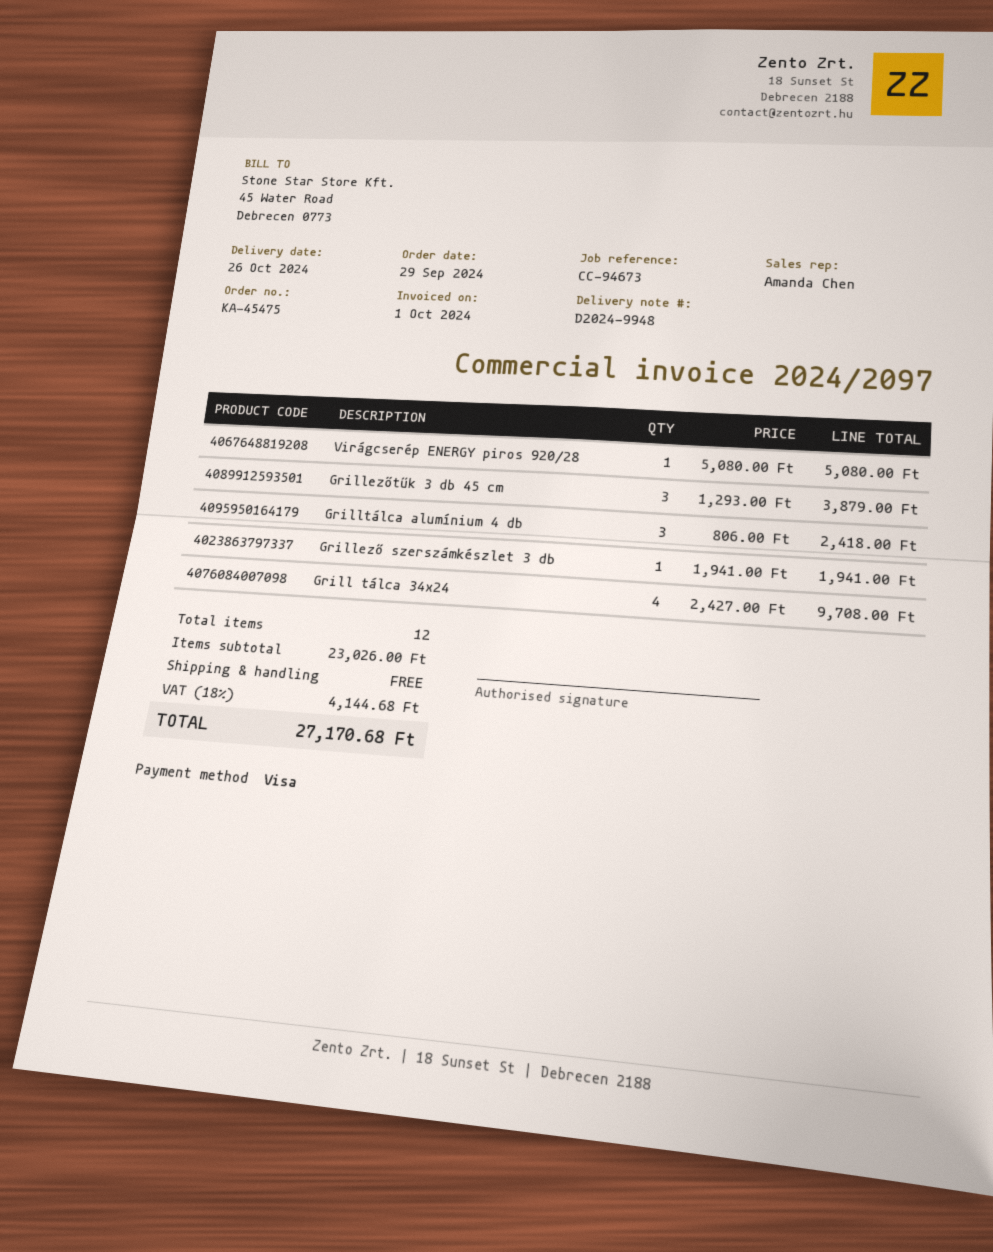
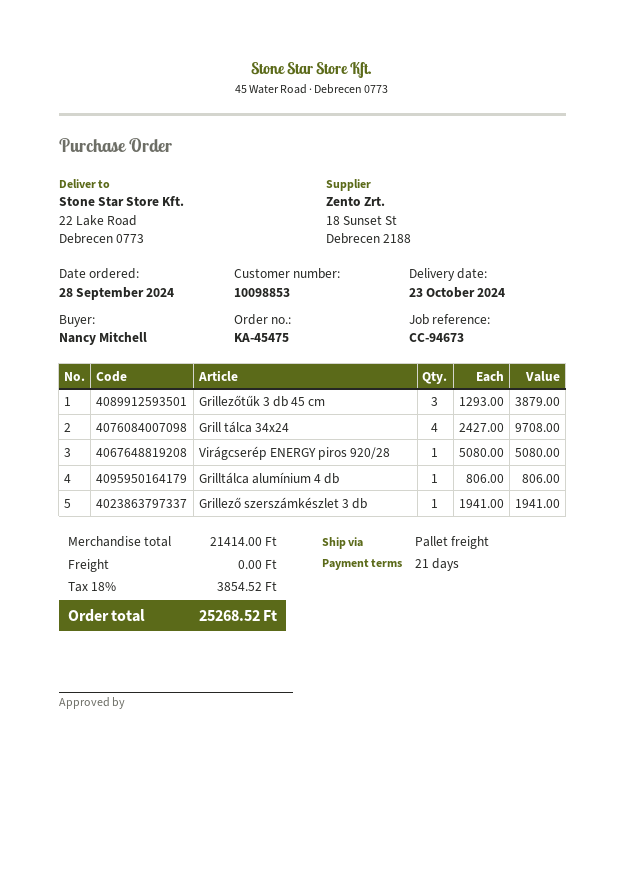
order date: 2024-09-29 -> 2024-09-28
delivery date: 2024-10-26 -> 2024-10-23
Grilltálca alumínium 4 db: 3 x 806.00 = 2418.00 -> 1 x 806.00 = 806.00
subtotal: 23026.00 -> 21414.00
tax: 18% = 4144.68 -> 18% = 3854.52
total: 27170.68 -> 25268.52

